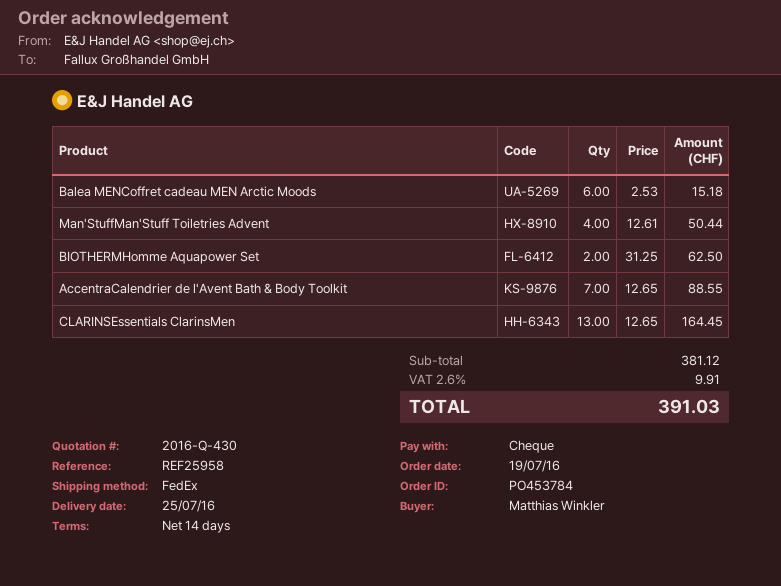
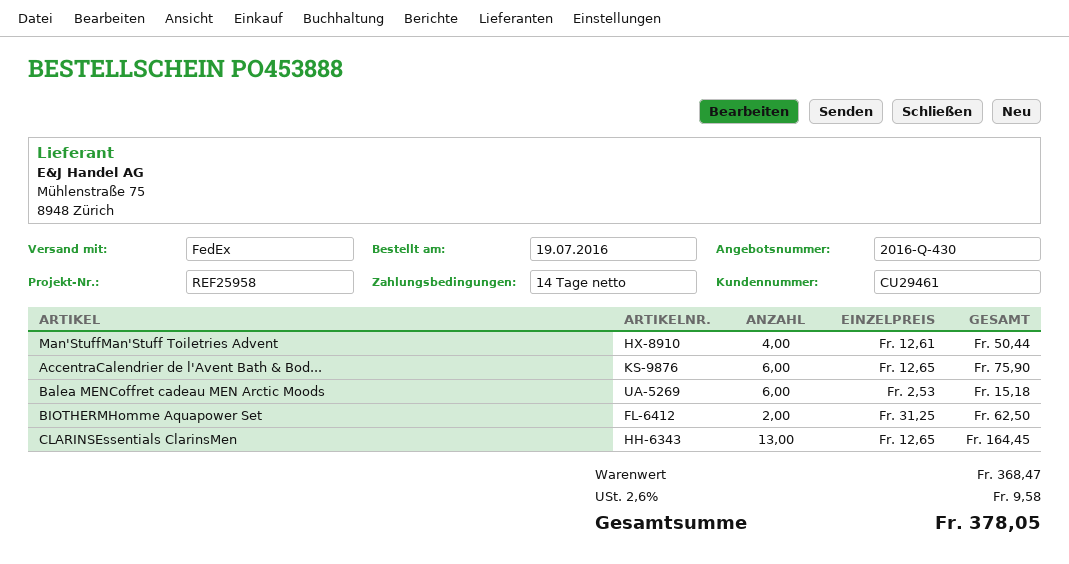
order number: PO453784 -> PO453888
AccentraCalendrier de l'Avent Bath & Body Toolkit: 7 x 12.65 = 88.55 -> 6 x 12.65 = 75.90
subtotal: 381.12 -> 368.47
tax: 2.6% = 9.91 -> 2.6% = 9.58
total: 391.03 -> 378.05

